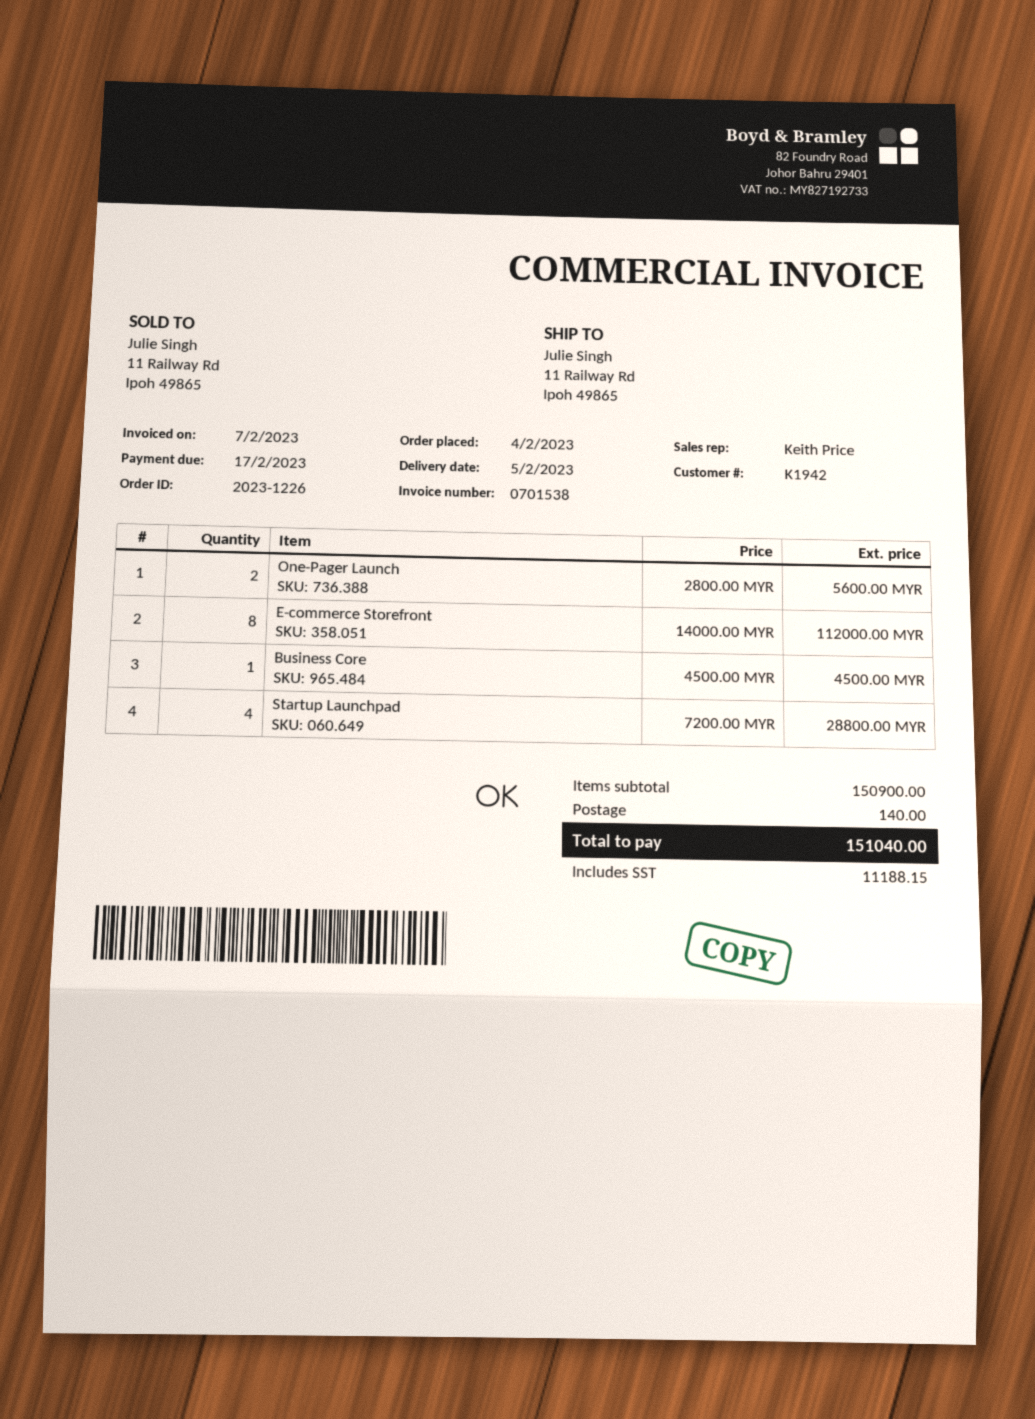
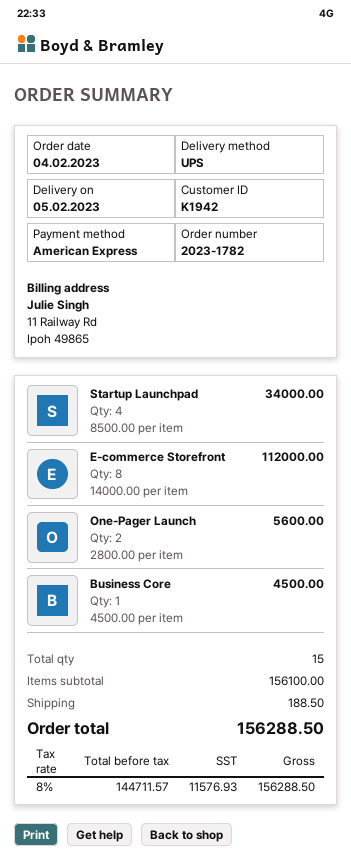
order number: 2023-1226 -> 2023-1782
Startup Launchpad: 4 x 7200.00 = 28800.00 -> 4 x 8500.00 = 34000.00
subtotal: 150900.00 -> 156100.00
shipping: 140.00 -> 188.50
tax: 11188.15 -> 11576.93
total: 151040.00 -> 156288.50

